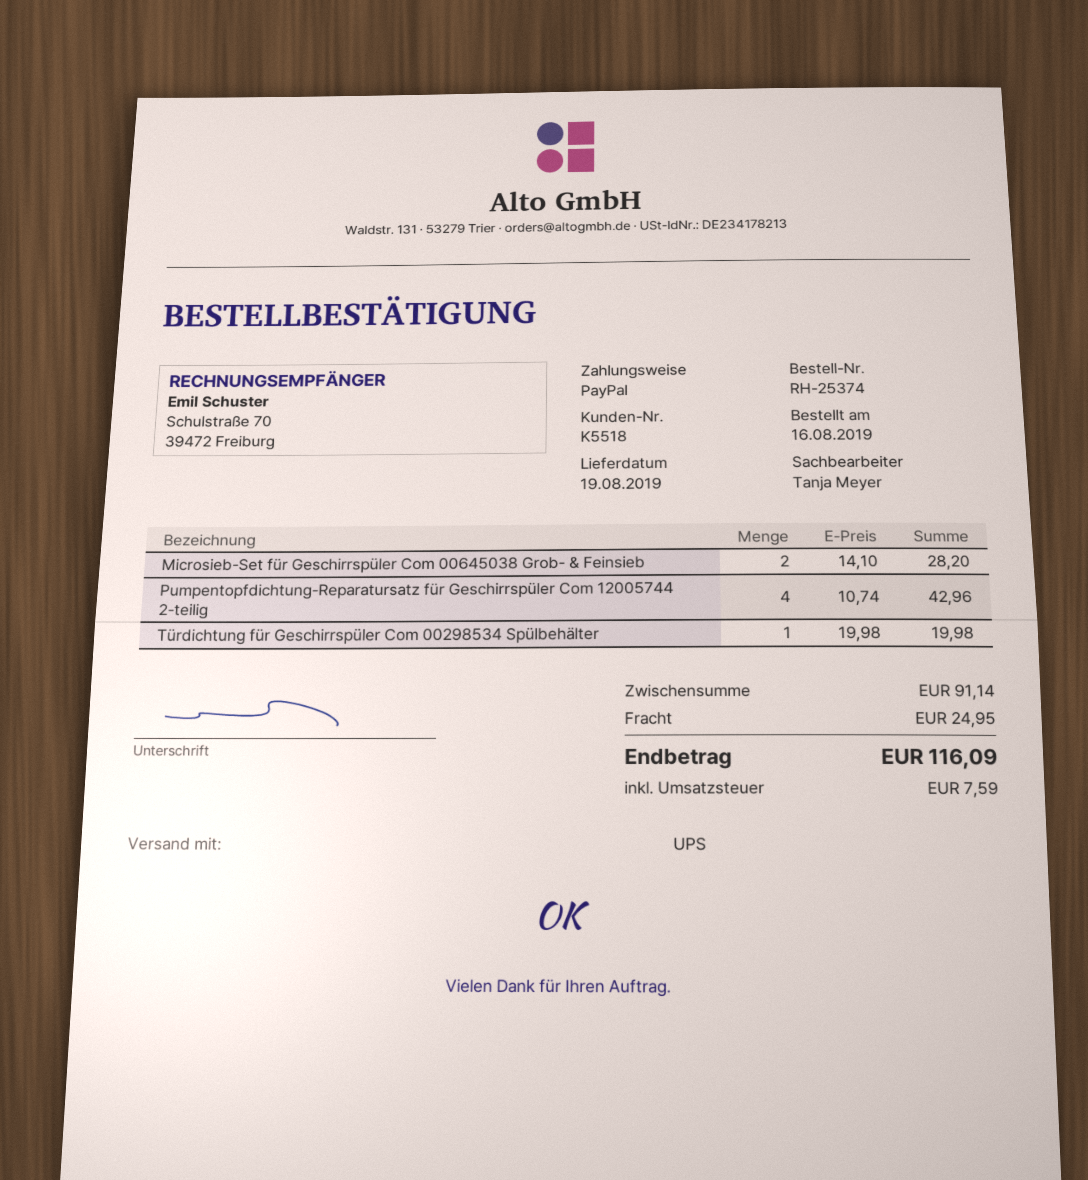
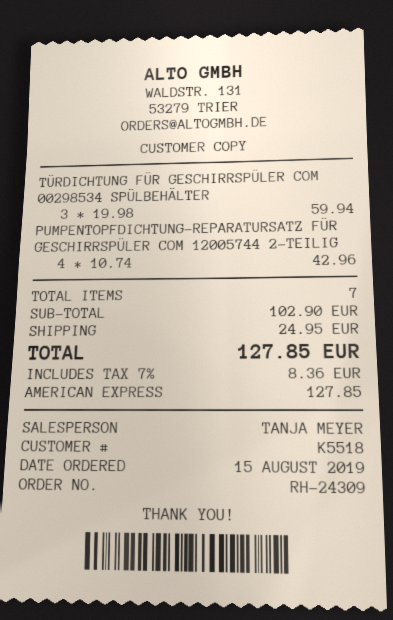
order number: RH-25374 -> RH-24309
order date: 2019-08-16 -> 2019-08-15
payment method: PayPal -> American Express
Microsieb-Set für Geschirrspüler Com 00645038 Grob- & Feinsieb: 2 x 14.10 = 28.20 -> none
Türdichtung für Geschirrspüler Com 00298534 Spülbehälter: 1 x 19.98 = 19.98 -> 3 x 19.98 = 59.94
subtotal: 91.14 -> 102.90
tax: 7.59 -> 8.36
total: 116.09 -> 127.85

